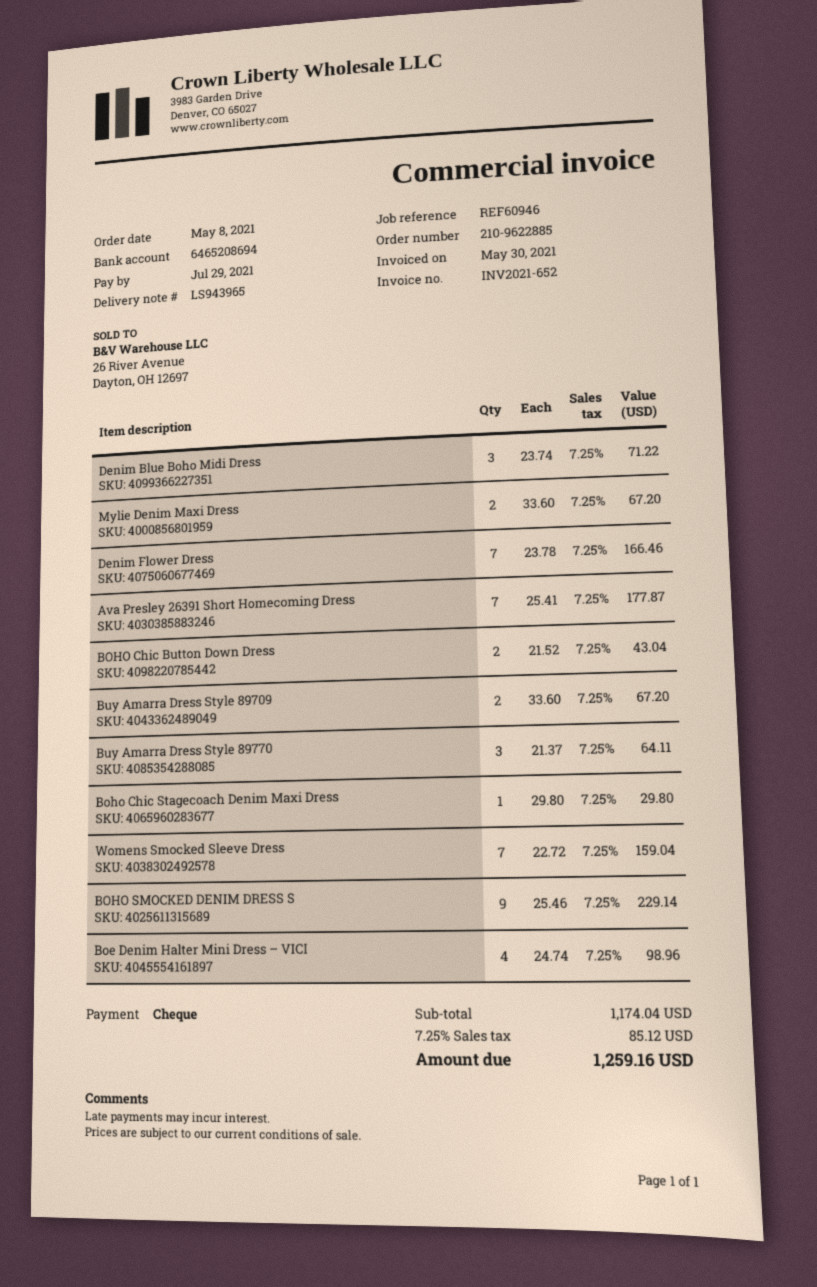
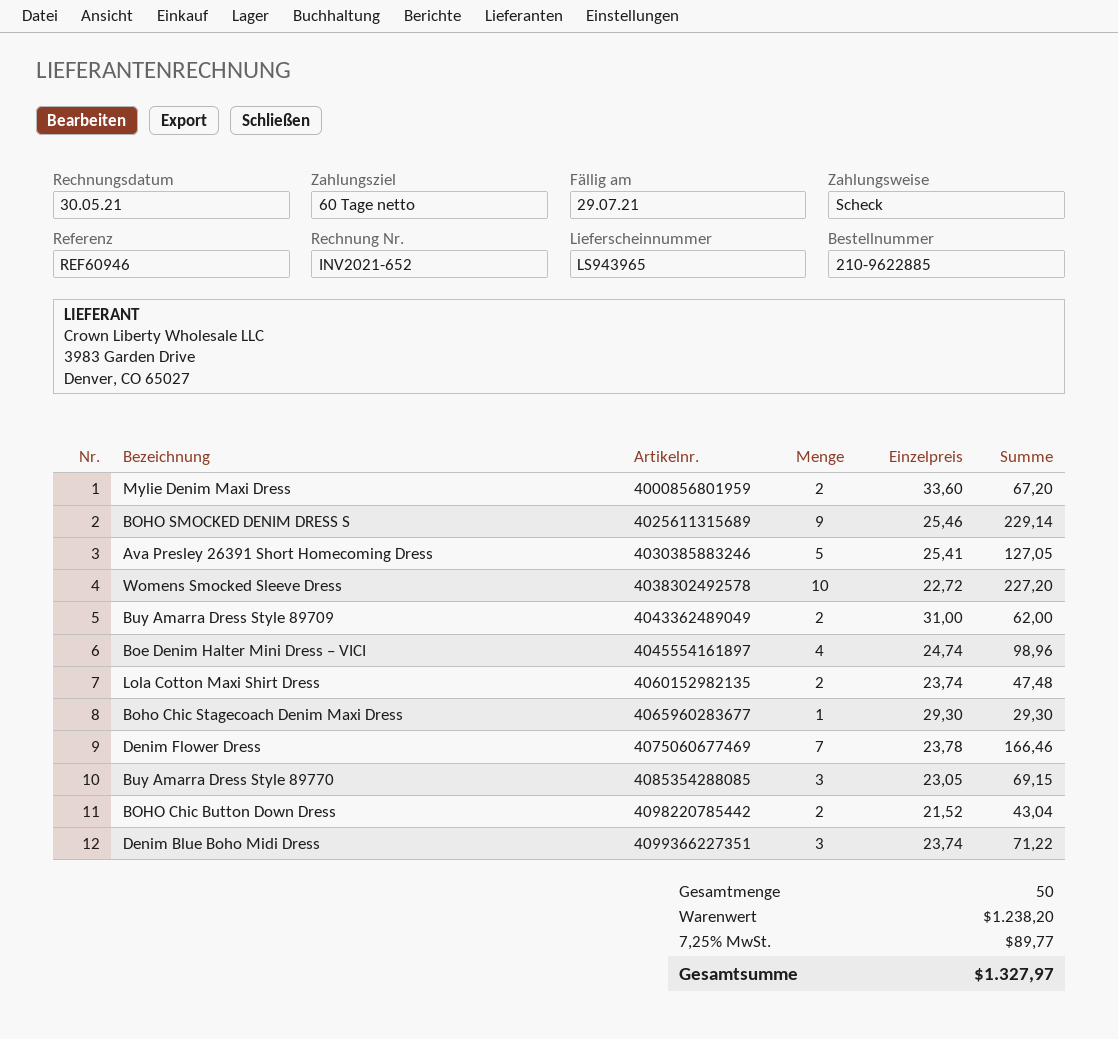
Ava Presley 26391 Short Homecoming Dress: 7 x 25.41 = 177.87 -> 5 x 25.41 = 127.05
Buy Amarra Dress Style 89709: 2 x 33.60 = 67.20 -> 2 x 31.00 = 62.00
Buy Amarra Dress Style 89770: 3 x 21.37 = 64.11 -> 3 x 23.05 = 69.15
Boho Chic Stagecoach Denim Maxi Dress: 1 x 29.80 = 29.80 -> 1 x 29.30 = 29.30
Womens Smocked Sleeve Dress: 7 x 22.72 = 159.04 -> 10 x 22.72 = 227.20
Lola Cotton Maxi Shirt Dress: none -> 2 x 23.74 = 47.48
subtotal: 1174.04 -> 1238.20
tax: 7.25% = 85.12 -> 7.25% = 89.77
total: 1259.16 -> 1327.97

